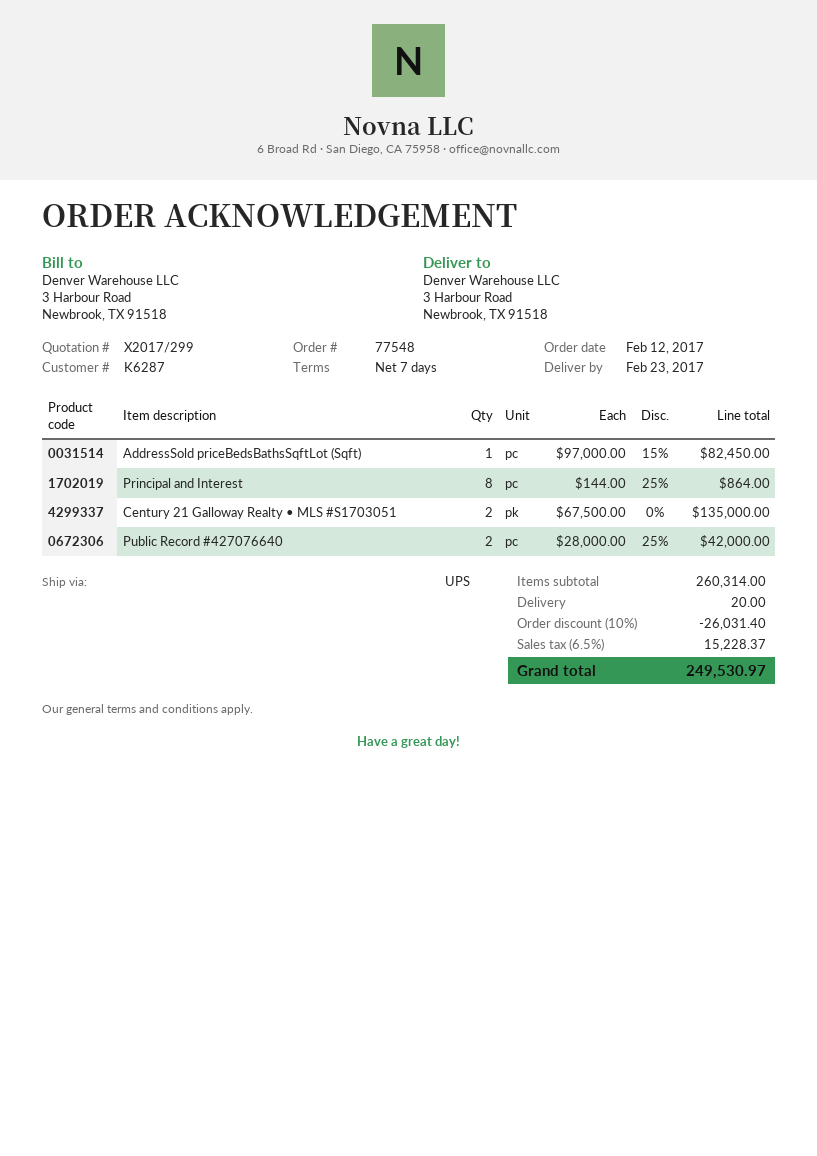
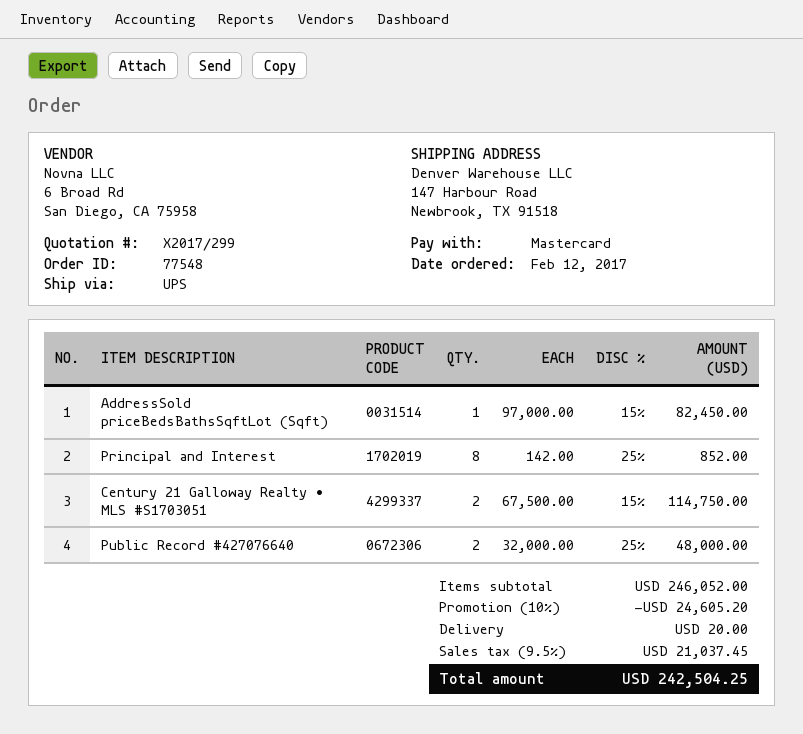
ship to: 3 Harbour Road, Newbrook, TX 91518 -> 147 Harbour Road, Newbrook, TX 91518
Principal and Interest: 8 x 144.00 - 25% = 864.00 -> 8 x 142.00 - 25% = 852.00
Century 21 Galloway Realty • MLS #S1703051: 2 x 67500.00 = 135000.00 -> 2 x 67500.00 - 15% = 114750.00
Public Record #427076640: 2 x 28000.00 - 25% = 42000.00 -> 2 x 32000.00 - 25% = 48000.00
subtotal: 260314.00 -> 246052.00
discount: 10% = 26031.40 -> 10% = 24605.20
tax: 6.5% = 15228.37 -> 9.5% = 21037.45
total: 249530.97 -> 242504.25

